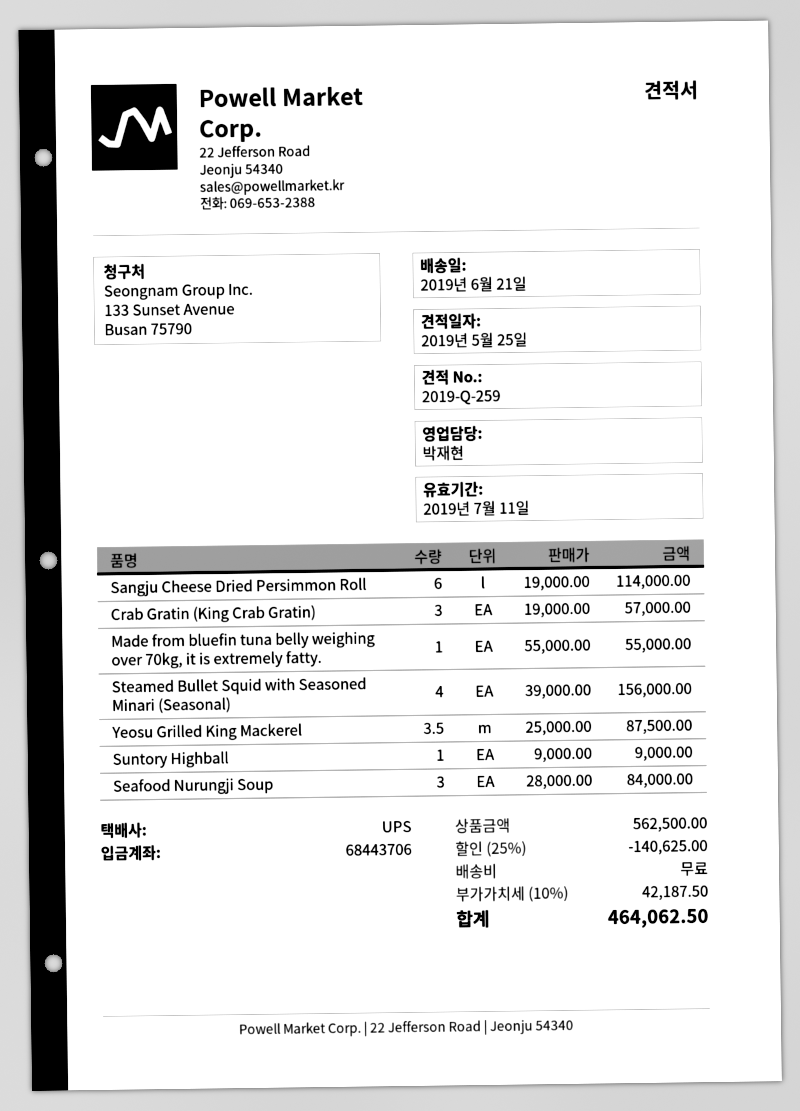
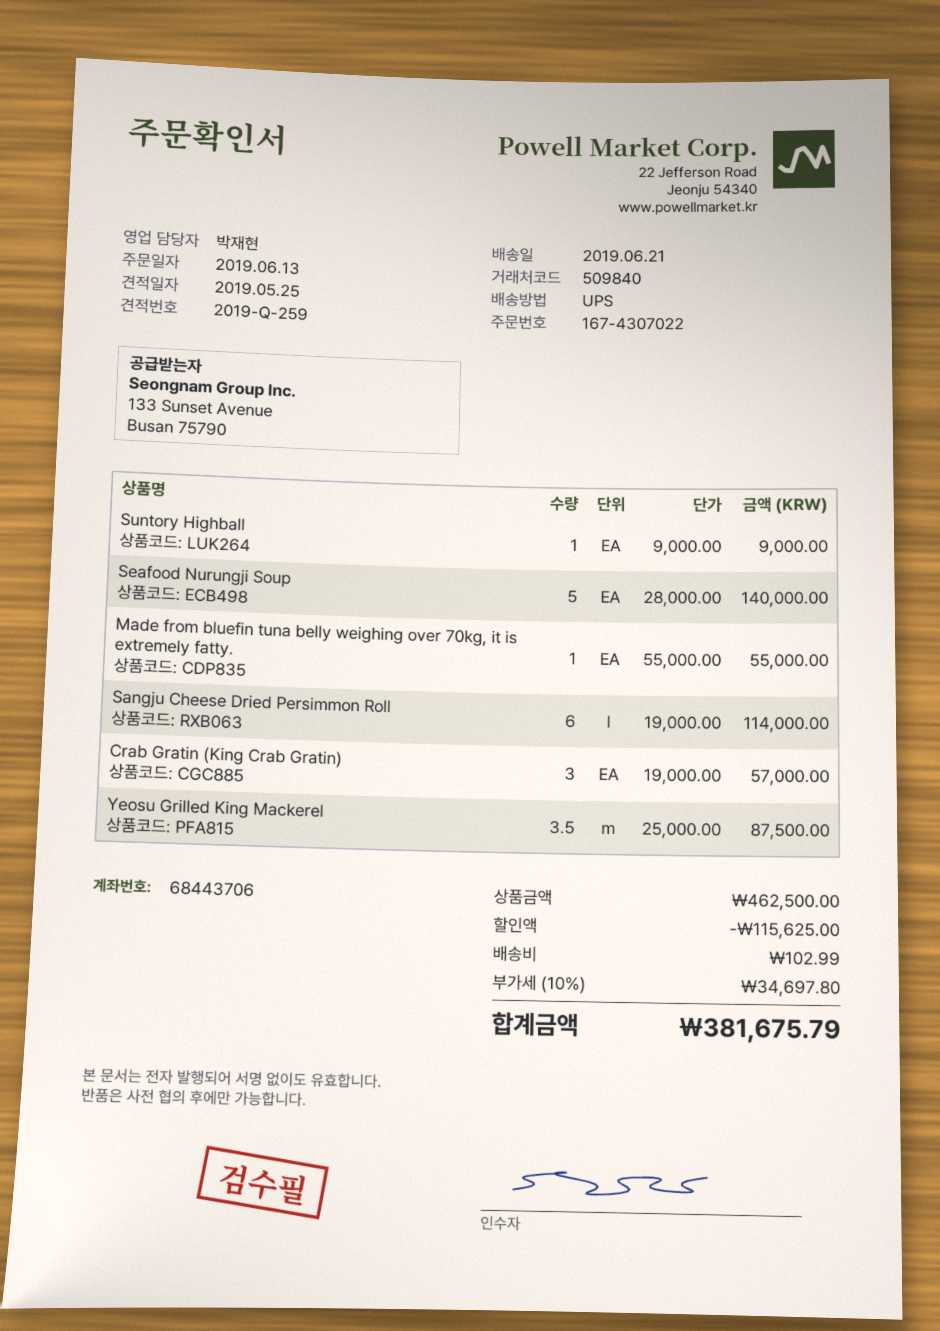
Steamed Bullet Squid with Seasoned Minari (Seasonal): 4 x 39000.00 = 156000.00 -> none
Seafood Nurungji Soup: 3 x 28000.00 = 84000.00 -> 5 x 28000.00 = 140000.00
subtotal: 562500.00 -> 462500.00
discount: 140625.00 -> 115625.00
shipping: 0.00 -> 102.99
tax: 10% = 42187.50 -> 10% = 34697.80
total: 464062.50 -> 381675.79

